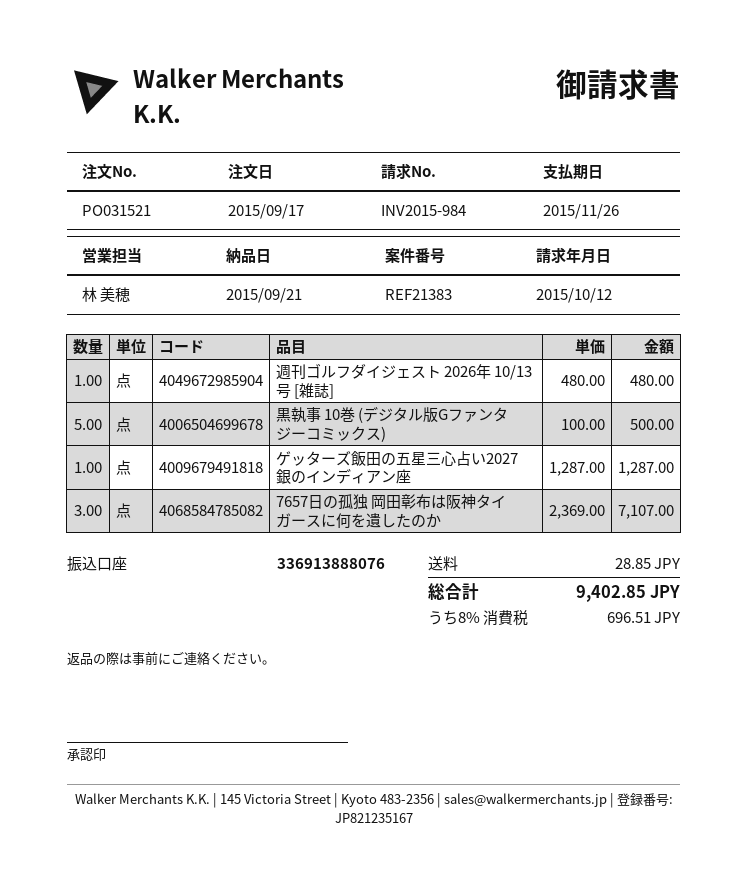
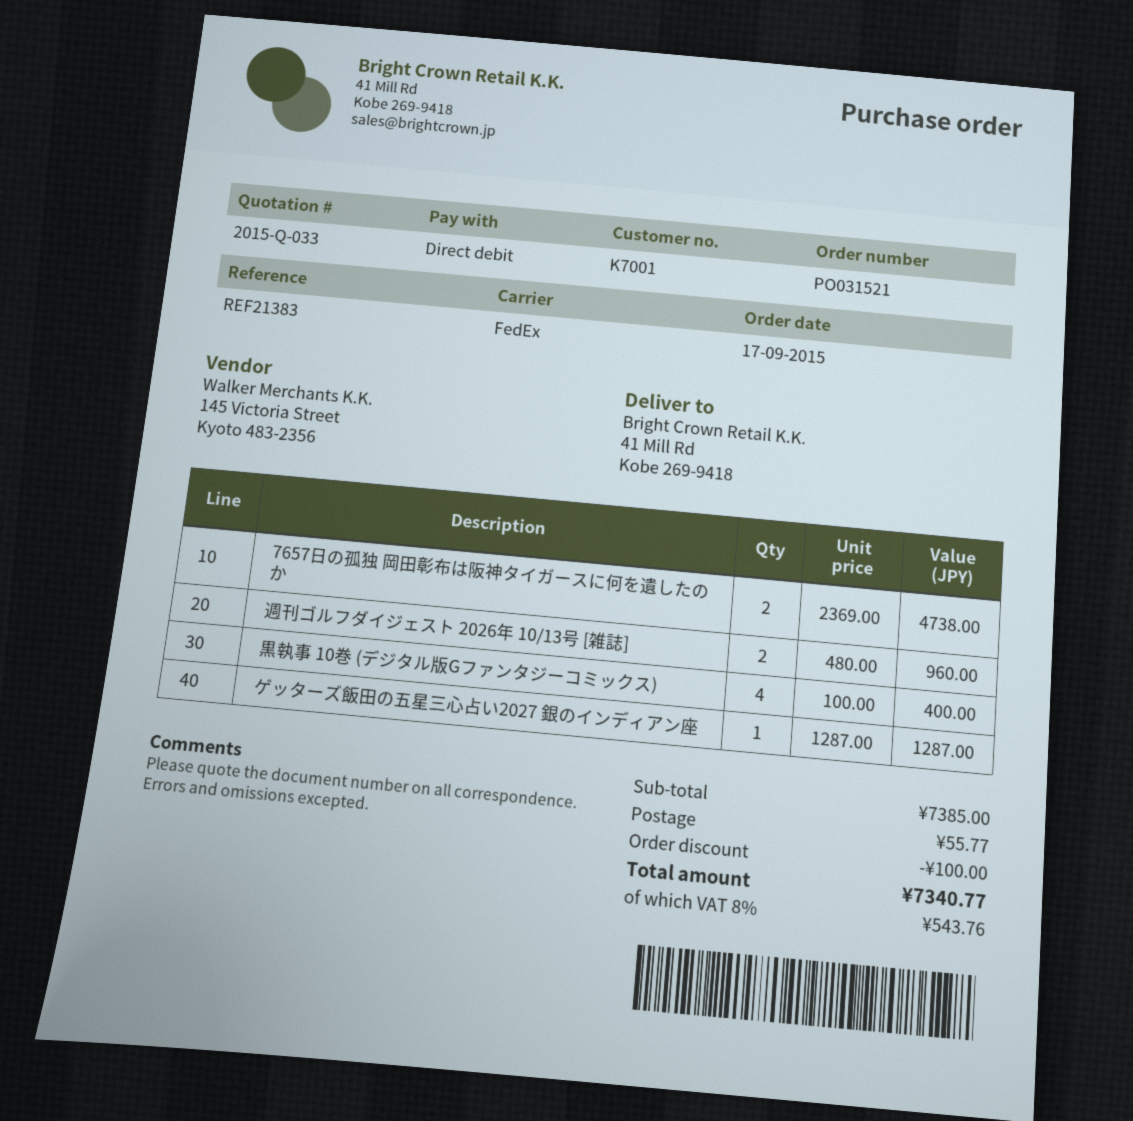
週刊ゴルフダイジェスト 2026年 10/13号 [雑誌]: 1 x 480.00 = 480.00 -> 2 x 480.00 = 960.00
黒執事 10巻 (デジタル版Gファンタジーコミックス): 5 x 100.00 = 500.00 -> 4 x 100.00 = 400.00
7657日の孤独 岡田彰布は阪神タイガースに何を遺したのか: 3 x 2369.00 = 7107.00 -> 2 x 2369.00 = 4738.00
discount: none -> 100.00
shipping: 28.85 -> 55.77
tax: 8% = 696.51 -> 8% = 543.76
total: 9402.85 -> 7340.77

